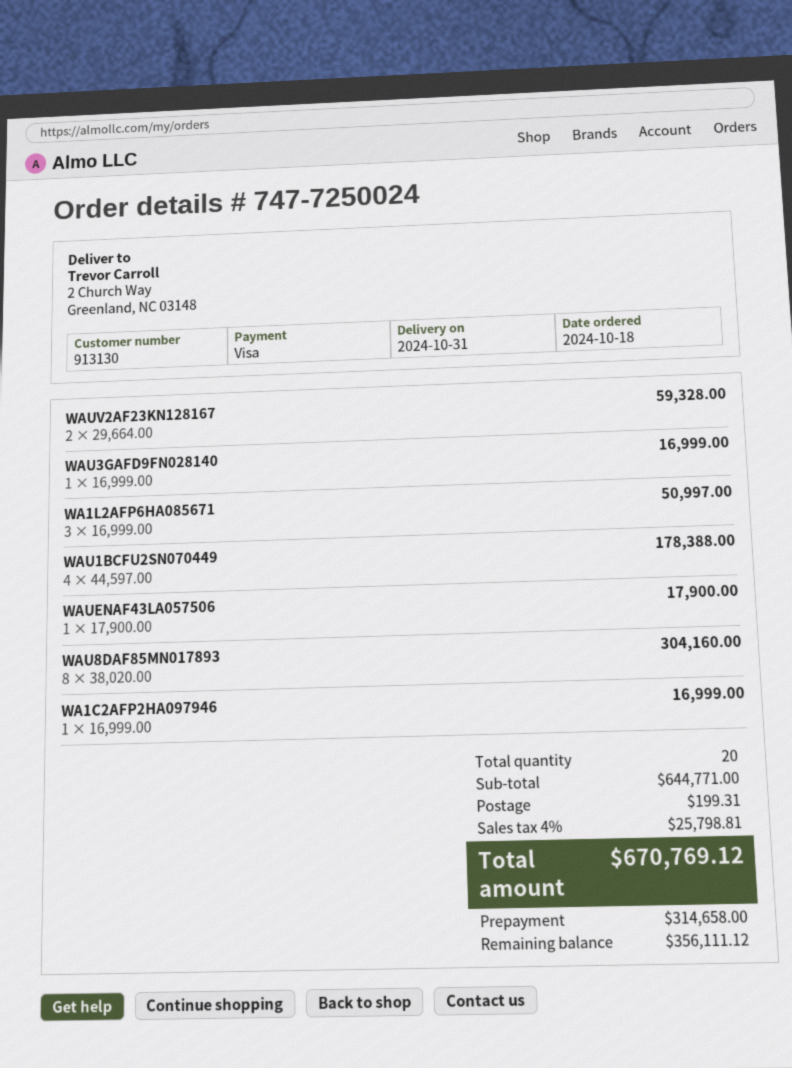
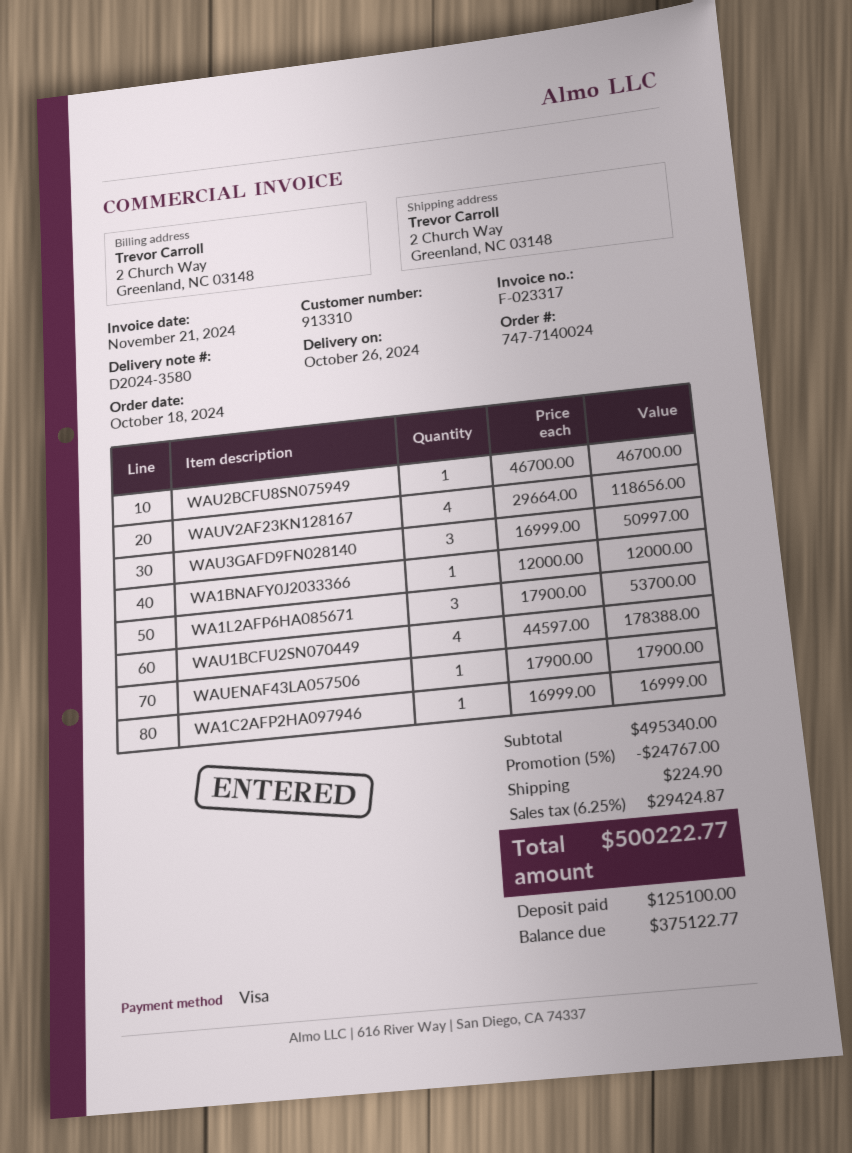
order number: 747-7250024 -> 747-7140024
delivery date: 2024-10-31 -> 2024-10-26
customer number: 913130 -> 913310
WAUV2AF23KN128167: 2 x 29664.00 = 59328.00 -> 4 x 29664.00 = 118656.00
WAU3GAFD9FN028140: 1 x 16999.00 = 16999.00 -> 3 x 16999.00 = 50997.00
WA1L2AFP6HA085671: 3 x 16999.00 = 50997.00 -> 3 x 17900.00 = 53700.00
WAU8DAF85MN017893: 8 x 38020.00 = 304160.00 -> none
WAU2BCFU8SN075949: none -> 1 x 46700.00 = 46700.00
WA1BNAFY0J2033366: none -> 1 x 12000.00 = 12000.00
subtotal: 644771.00 -> 495340.00
discount: none -> 5% = 24767.00
shipping: 199.31 -> 224.90
tax: 4% = 25798.81 -> 6.25% = 29424.87
total: 670769.12 -> 500222.77
deposit: 314658.00 -> 125100.00
balance: 356111.12 -> 375122.77

